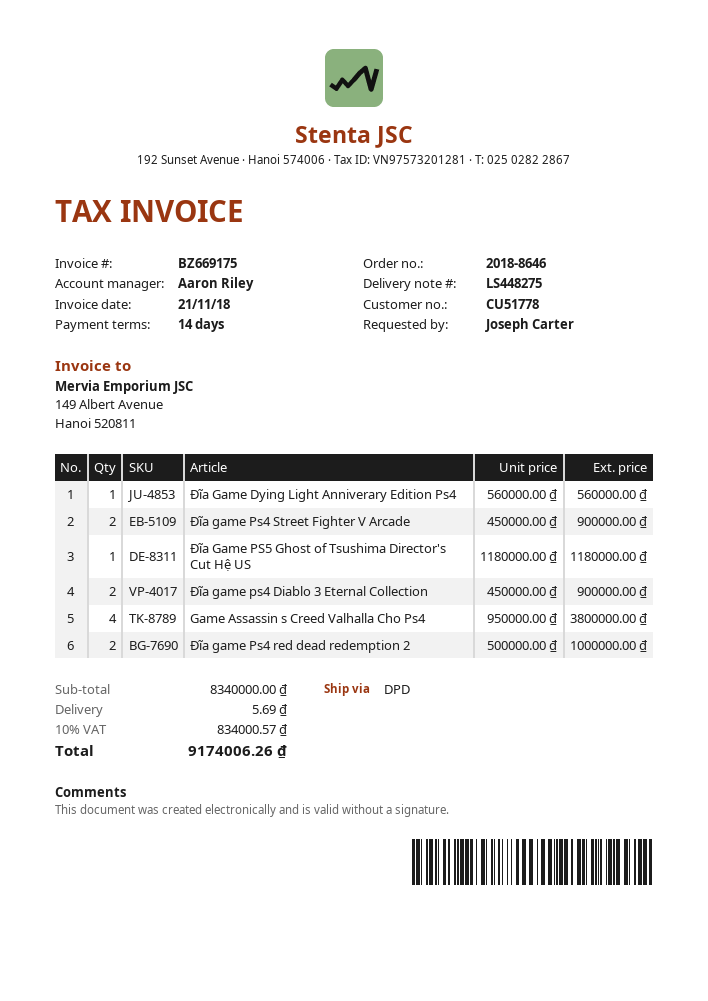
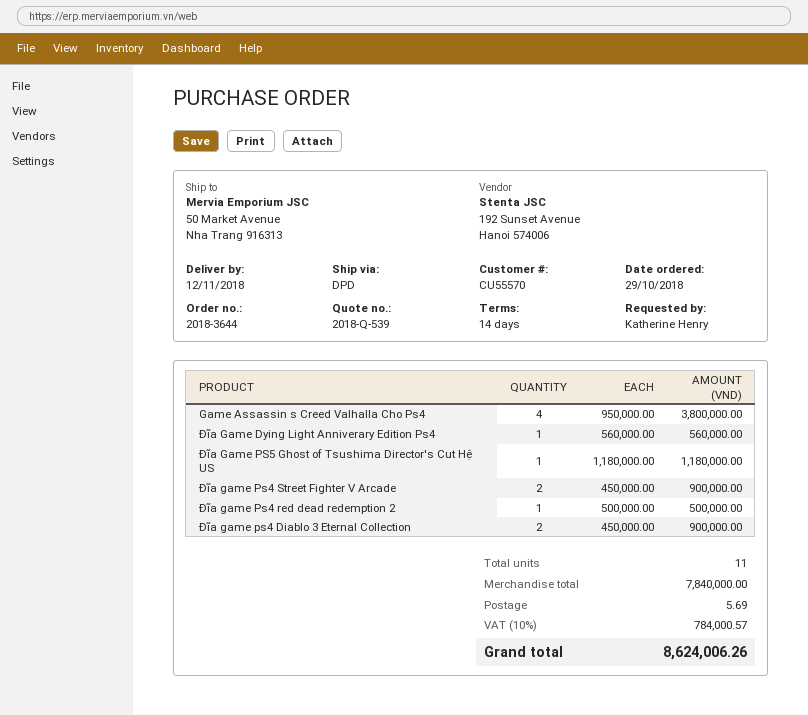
order number: 2018-8646 -> 2018-3644
customer number: CU51778 -> CU55570
ordered by: Joseph Carter -> Katherine Henry
Đĩa game Ps4 red dead redemption 2: 2 x 500000.00 = 1000000.00 -> 1 x 500000.00 = 500000.00
subtotal: 8340000.00 -> 7840000.00
tax: 10% = 834000.57 -> 10% = 784000.57
total: 9174006.26 -> 8624006.26

